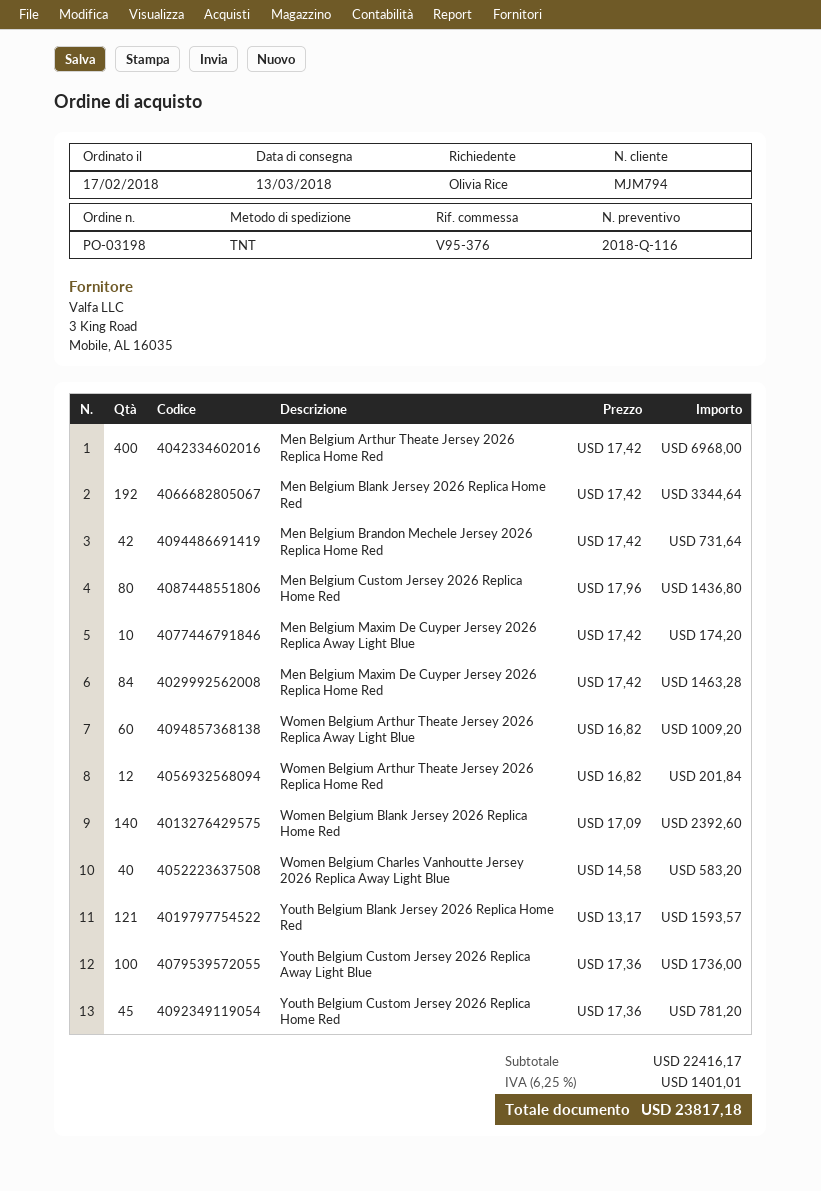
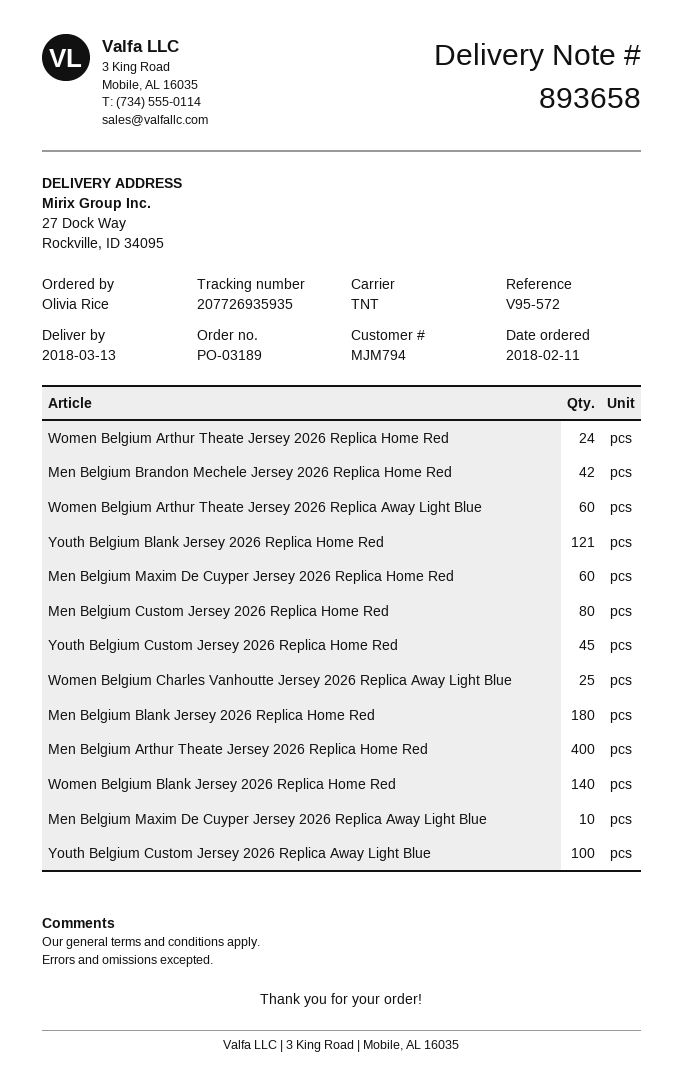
order number: PO-03198 -> PO-03189
order date: 2018-02-17 -> 2018-02-11
reference: V95-376 -> V95-572
Men Belgium Blank Jersey 2026 Replica Home Red: 192 -> 180
Men Belgium Maxim De Cuyper Jersey 2026 Replica Home Red: 84 -> 60
Women Belgium Arthur Theate Jersey 2026 Replica Home Red: 12 -> 24
Women Belgium Charles Vanhoutte Jersey 2026 Replica Away Light Blue: 40 -> 25

